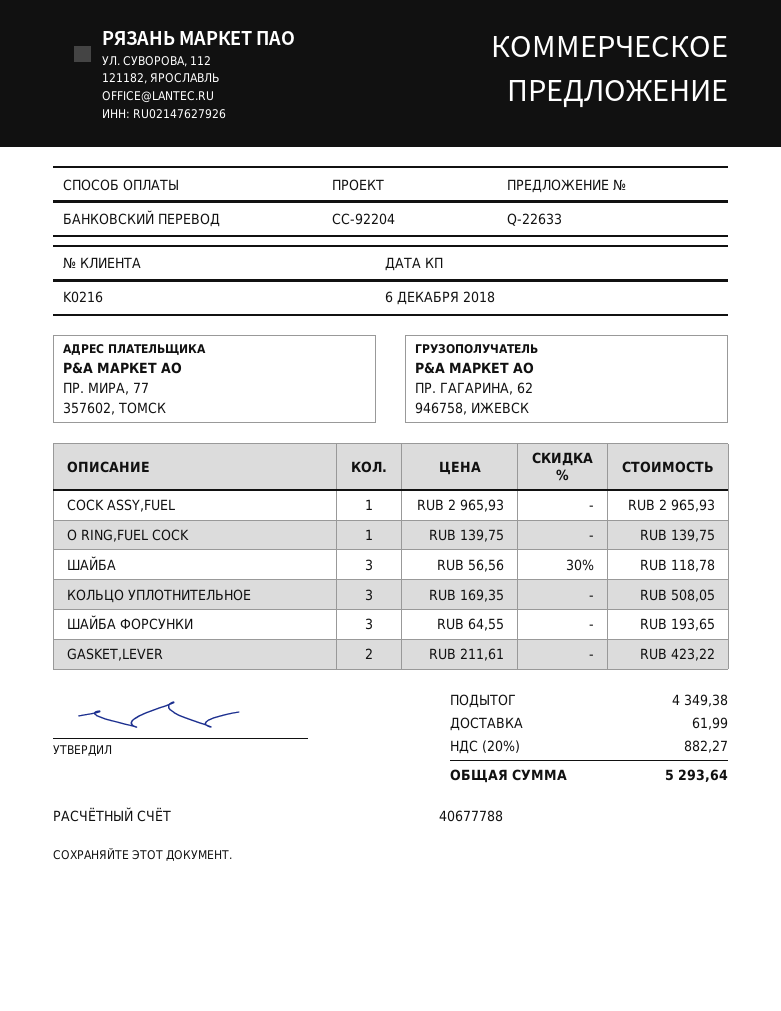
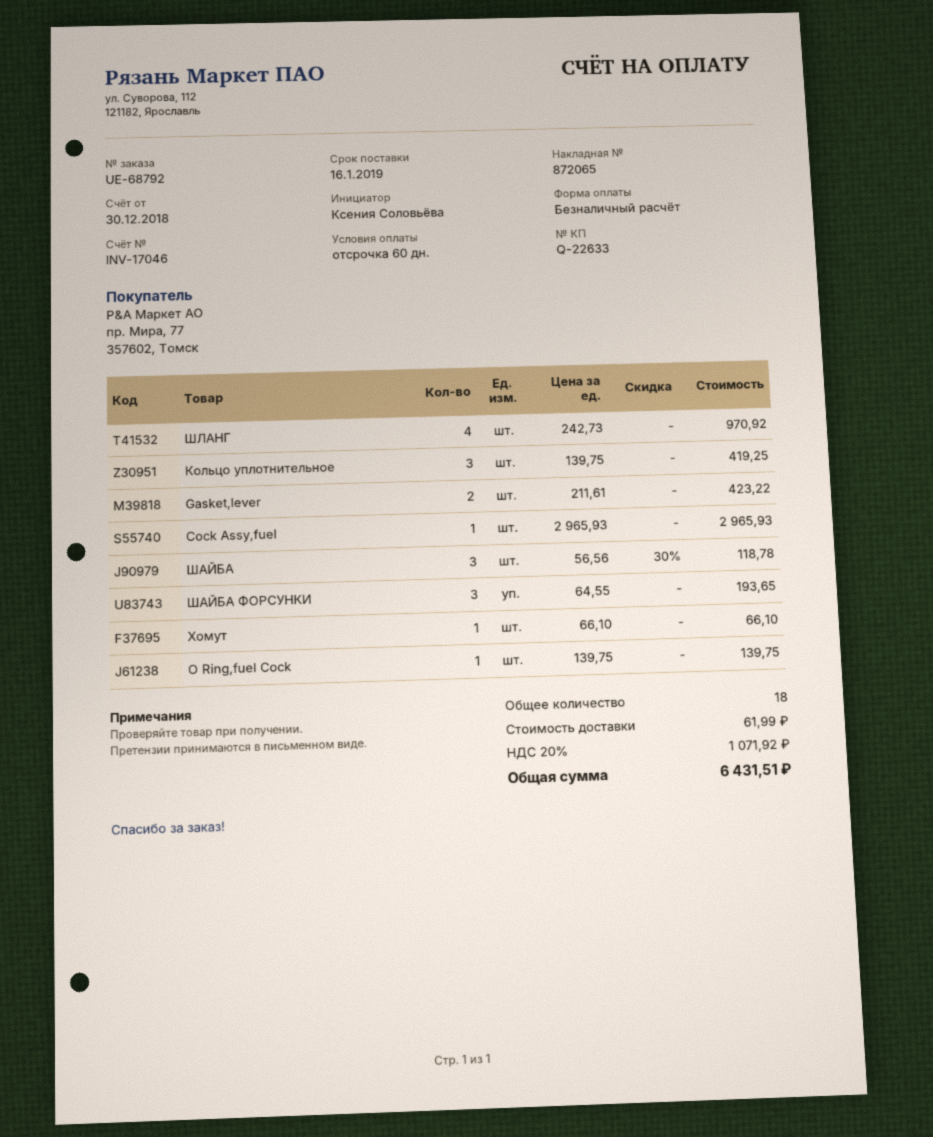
КОЛЬЦО УПЛОТНИТЕЛЬНОЕ: 3 x 169.35 = 508.05 -> 3 x 139.75 = 419.25
ШЛАНГ: none -> 4 x 242.73 = 970.92
Хомут: none -> 1 x 66.10 = 66.10
tax: 20% = 882.27 -> 20% = 1071.92
total: 5293.64 -> 6431.51

